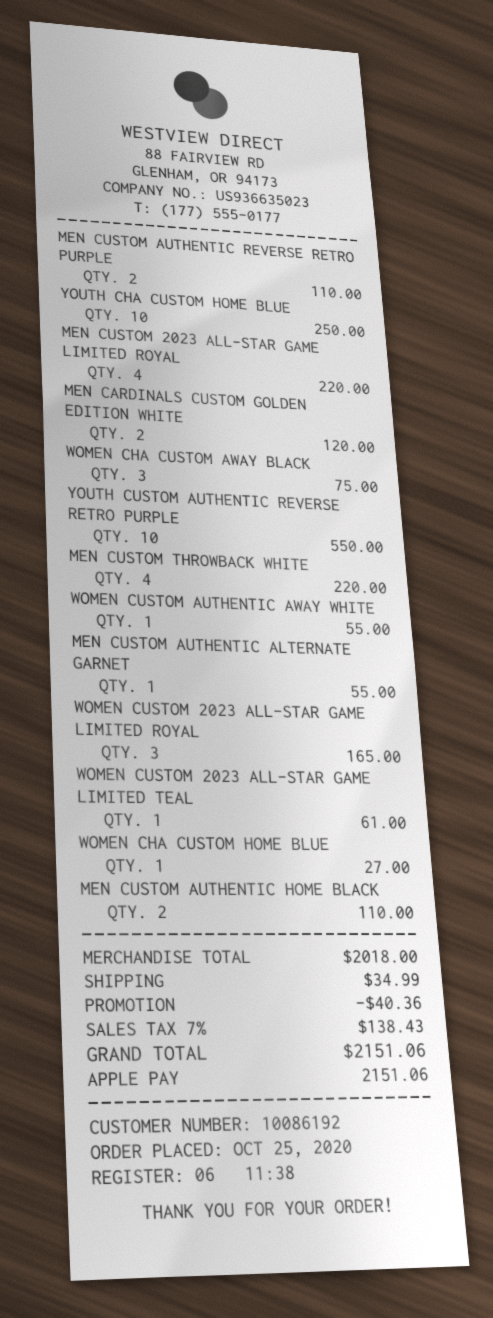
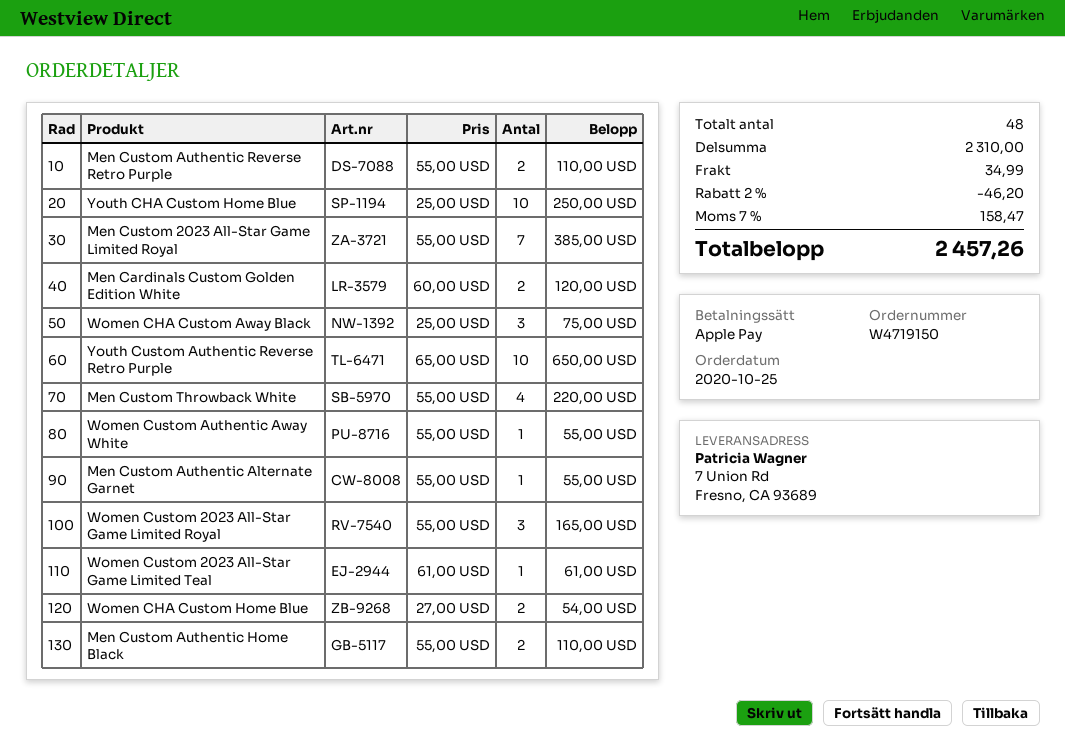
MEN CUSTOM 2023 ALL-STAR GAME LIMITED ROYAL: 4 for 220.00 -> 7 for 385.00
YOUTH CUSTOM AUTHENTIC REVERSE RETRO PURPLE: 10 for 550.00 -> 10 for 650.00
WOMEN CHA CUSTOM HOME BLUE: 1 for 27.00 -> 2 for 54.00
subtotal: 2018.00 -> 2310.00
discount: 40.36 -> 46.20
tax: 7% = 138.43 -> 7% = 158.47
total: 2151.06 -> 2457.26

